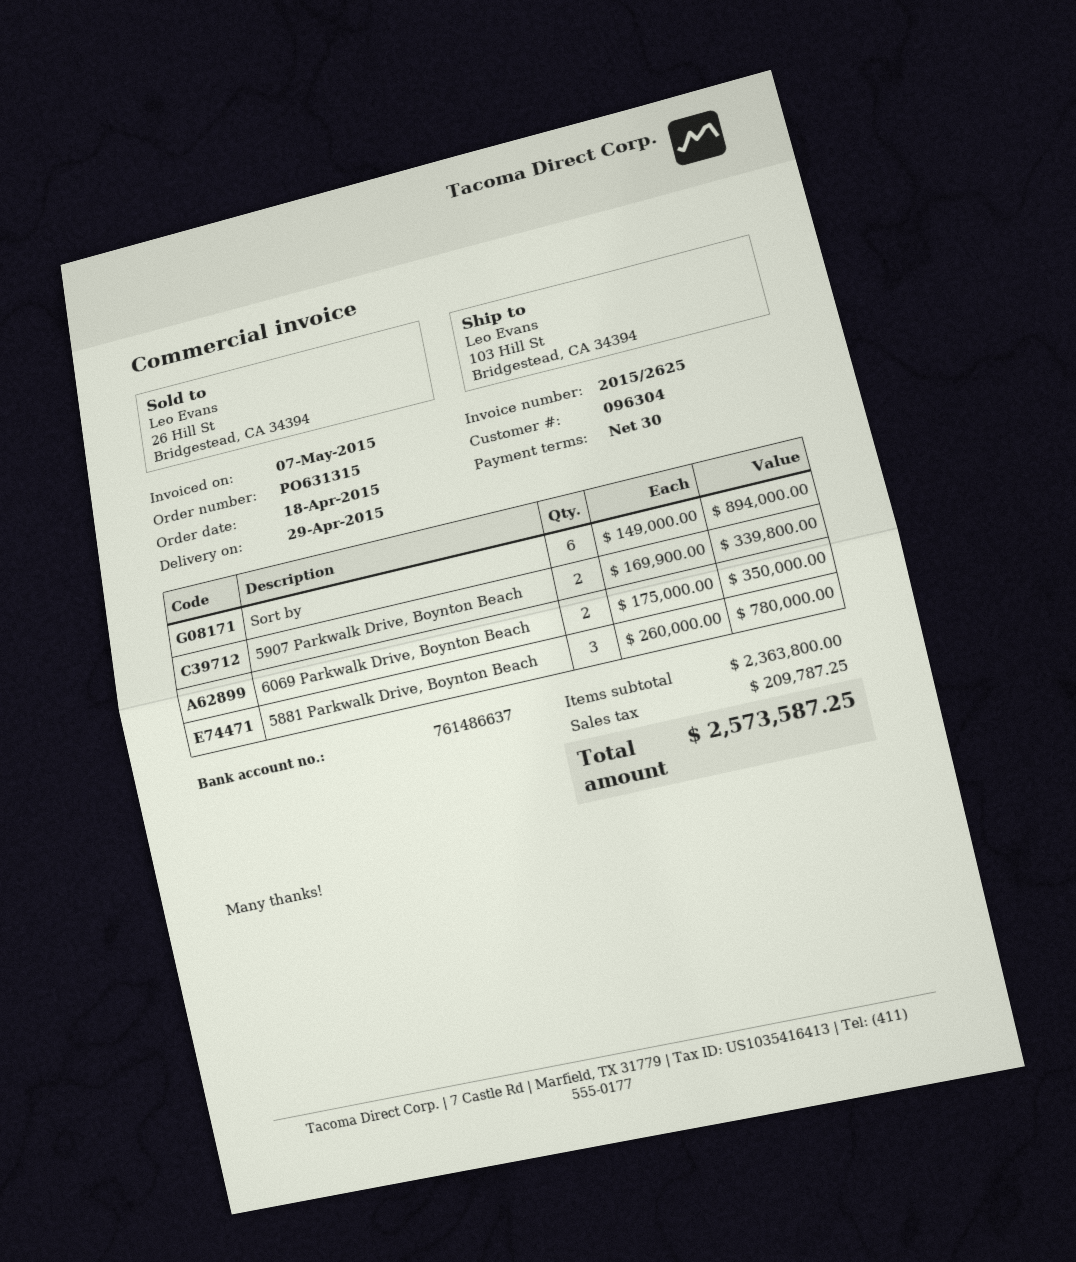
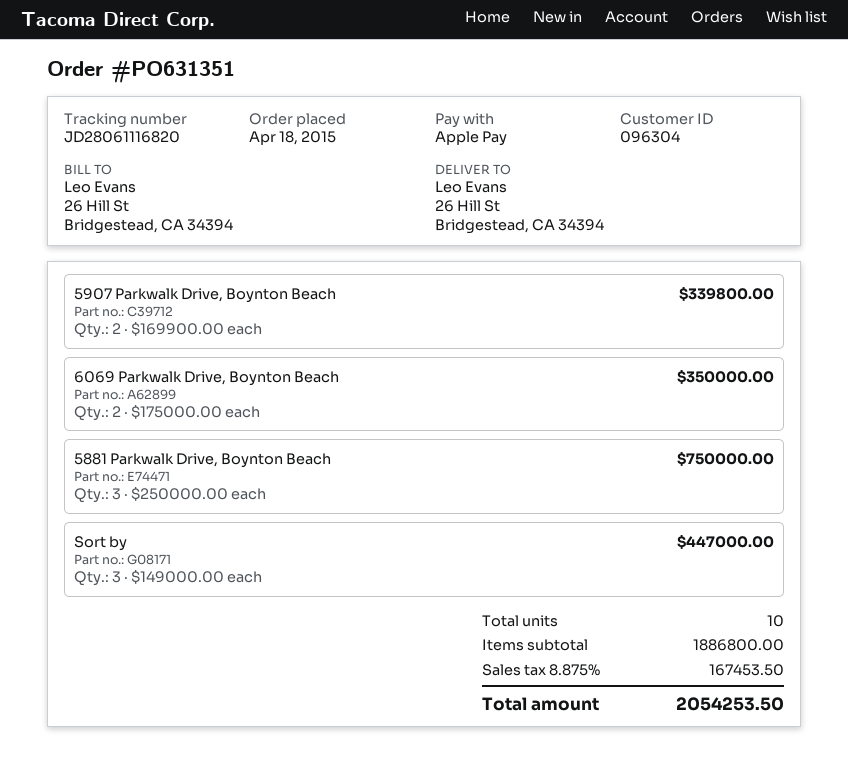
order number: PO631315 -> PO631351
ship to: 103 Hill St, Bridgestead, CA 34394 -> 26 Hill St, Bridgestead, CA 34394
Sort by: 6 x 149000.00 = 894000.00 -> 3 x 149000.00 = 447000.00
5881 Parkwalk Drive, Boynton Beach: 3 x 260000.00 = 780000.00 -> 3 x 250000.00 = 750000.00
subtotal: 2363800.00 -> 1886800.00
tax: 209787.25 -> 167453.50
total: 2573587.25 -> 2054253.50

